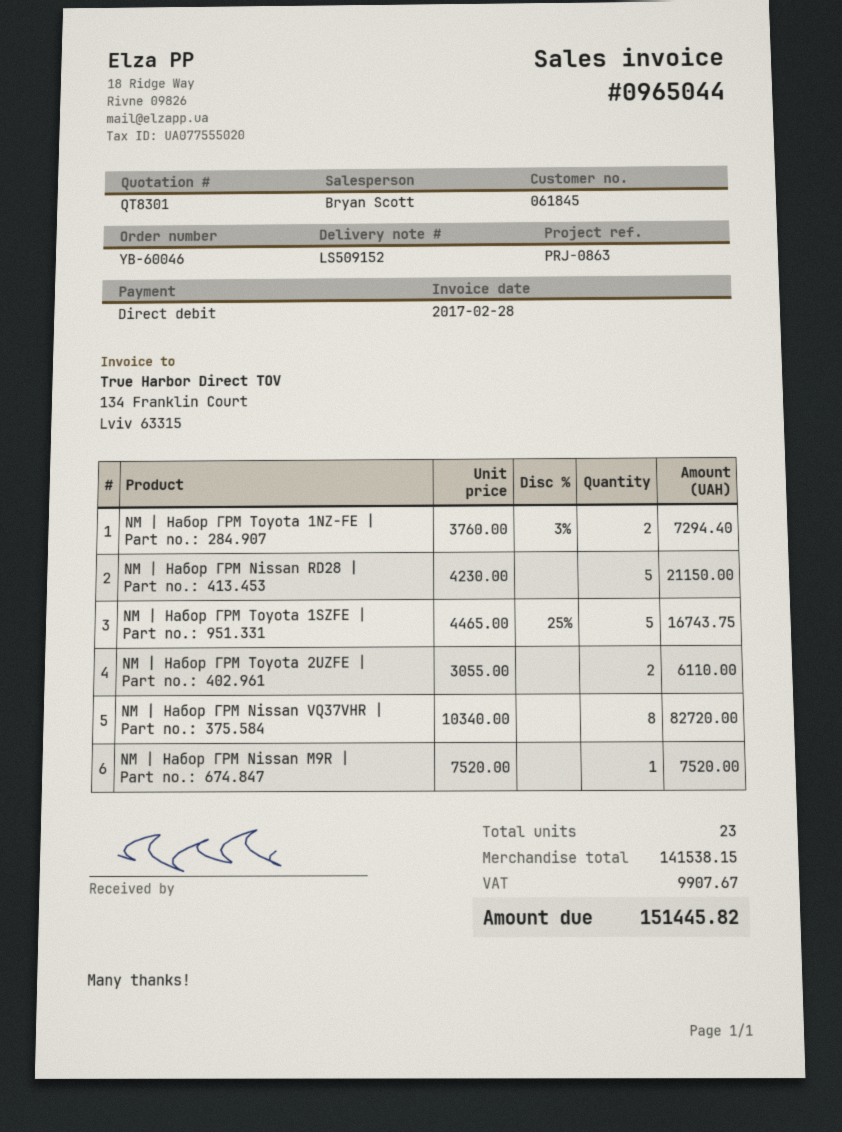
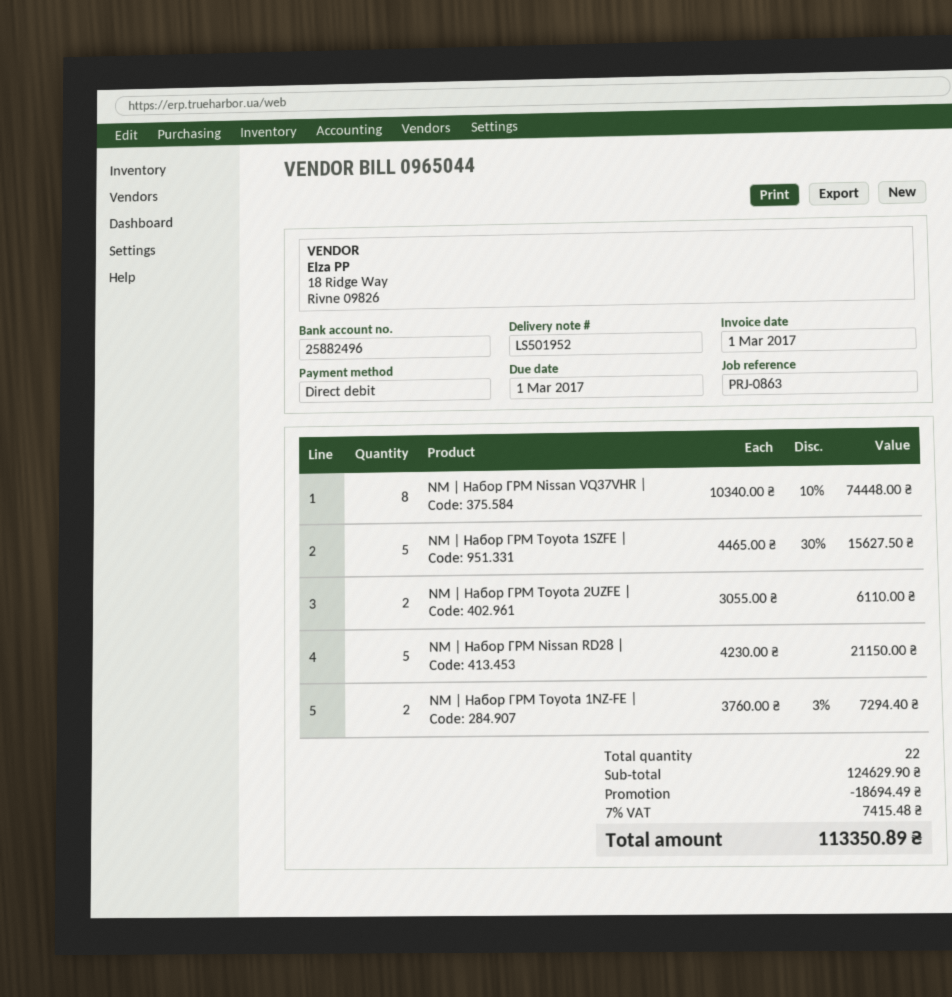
delivery note number: LS509152 -> LS501952
invoice date: 2017-02-28 -> 2017-03-01
NM | Набор ГРМ Toyota 1SZFE |: 5 x 4465.00 - 25% = 16743.75 -> 5 x 4465.00 - 30% = 15627.50
NM | Набор ГРМ Nissan VQ37VHR |: 8 x 10340.00 = 82720.00 -> 8 x 10340.00 - 10% = 74448.00
NM | Набор ГРМ Nissan M9R |: 1 x 7520.00 = 7520.00 -> none
total quantity: 23 -> 22
subtotal: 141538.15 -> 124629.90
discount: none -> 18694.49
tax: 9907.67 -> 7415.48
total: 151445.82 -> 113350.89

